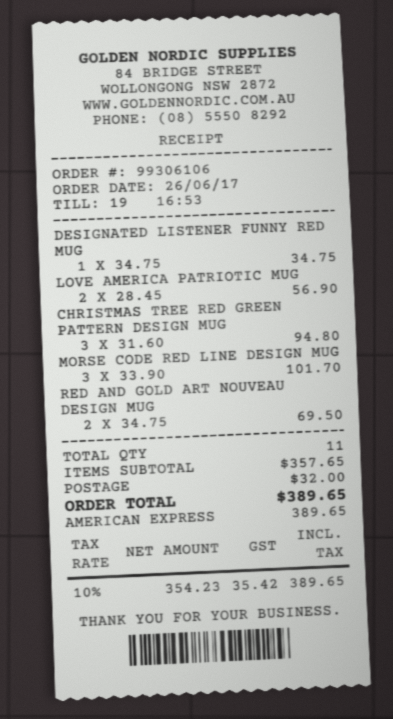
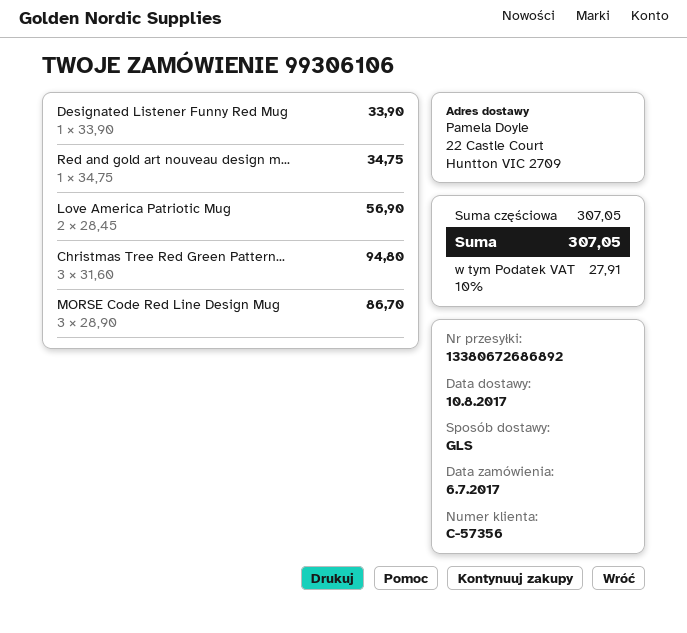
order date: 2017-06-26 -> 2017-07-06
DESIGNATED LISTENER FUNNY RED MUG: 1 x 34.75 = 34.75 -> 1 x 33.90 = 33.90
MORSE CODE RED LINE DESIGN MUG: 3 x 33.90 = 101.70 -> 3 x 28.90 = 86.70
RED AND GOLD ART NOUVEAU DESIGN MUG: 2 x 34.75 = 69.50 -> 1 x 34.75 = 34.75
subtotal: 357.65 -> 307.05
shipping: 32.00 -> none
tax: 10% = 35.42 -> 10% = 27.91
total: 389.65 -> 307.05

